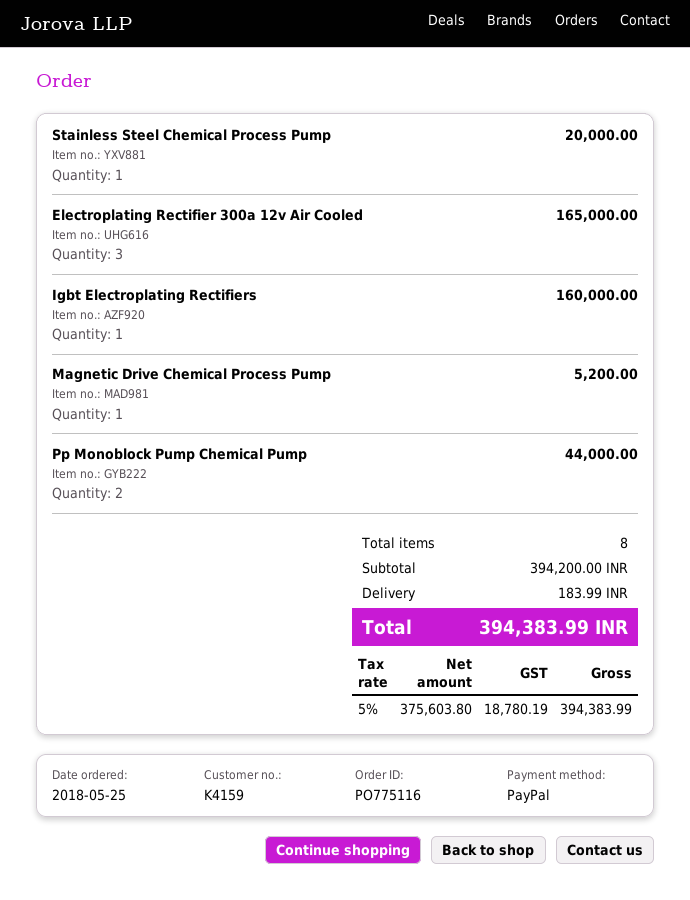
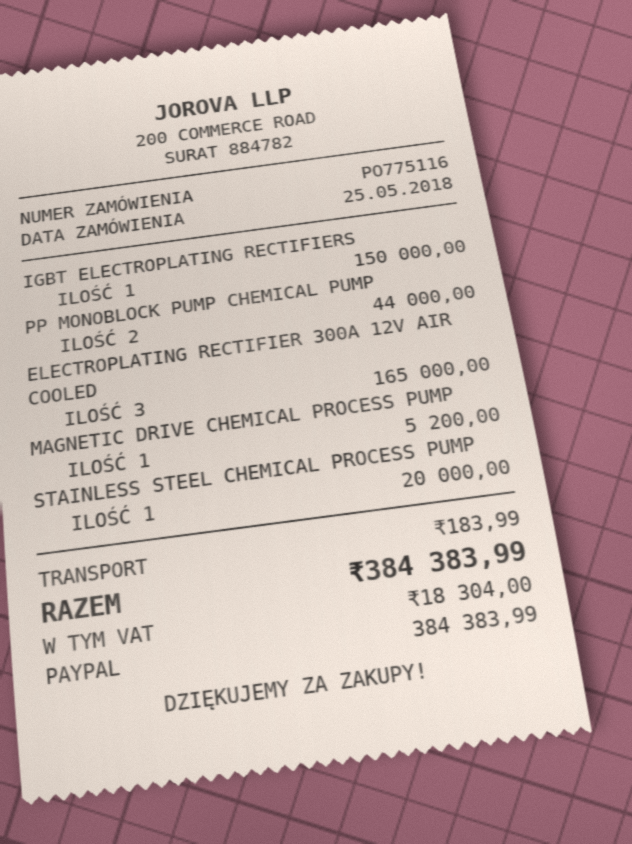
Igbt Electroplating Rectifiers: 1 for 160000.00 -> 1 for 150000.00
tax: 18780.19 -> 18304.00
total: 394383.99 -> 384383.99

